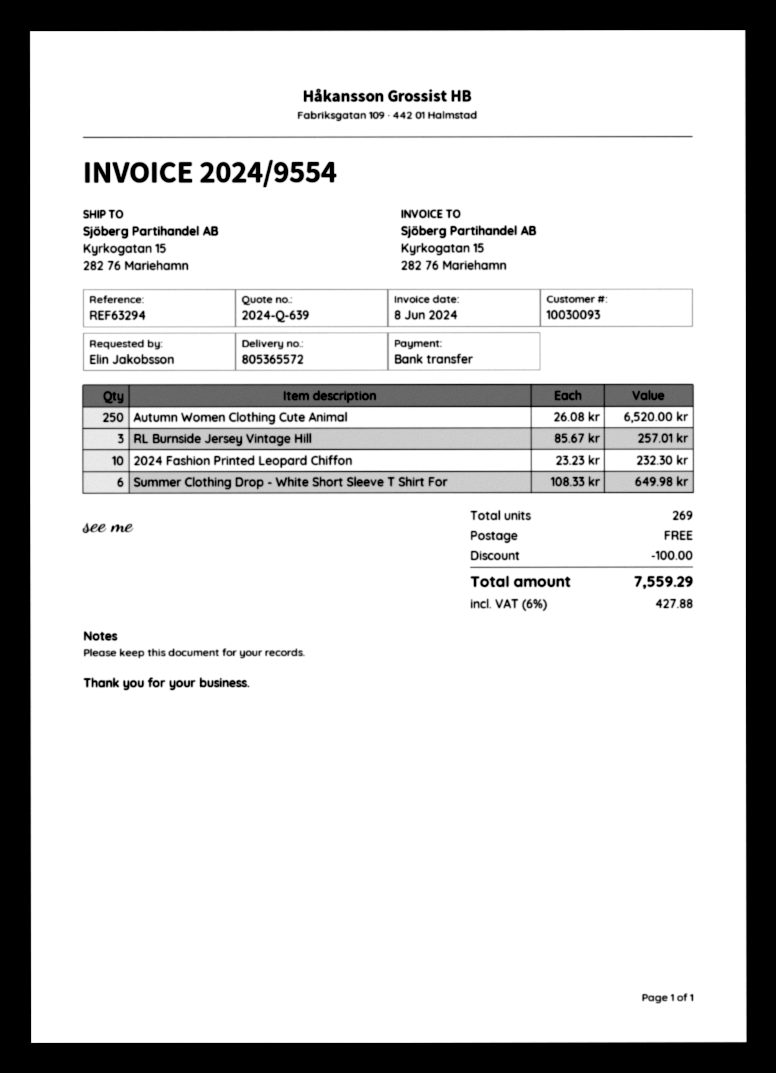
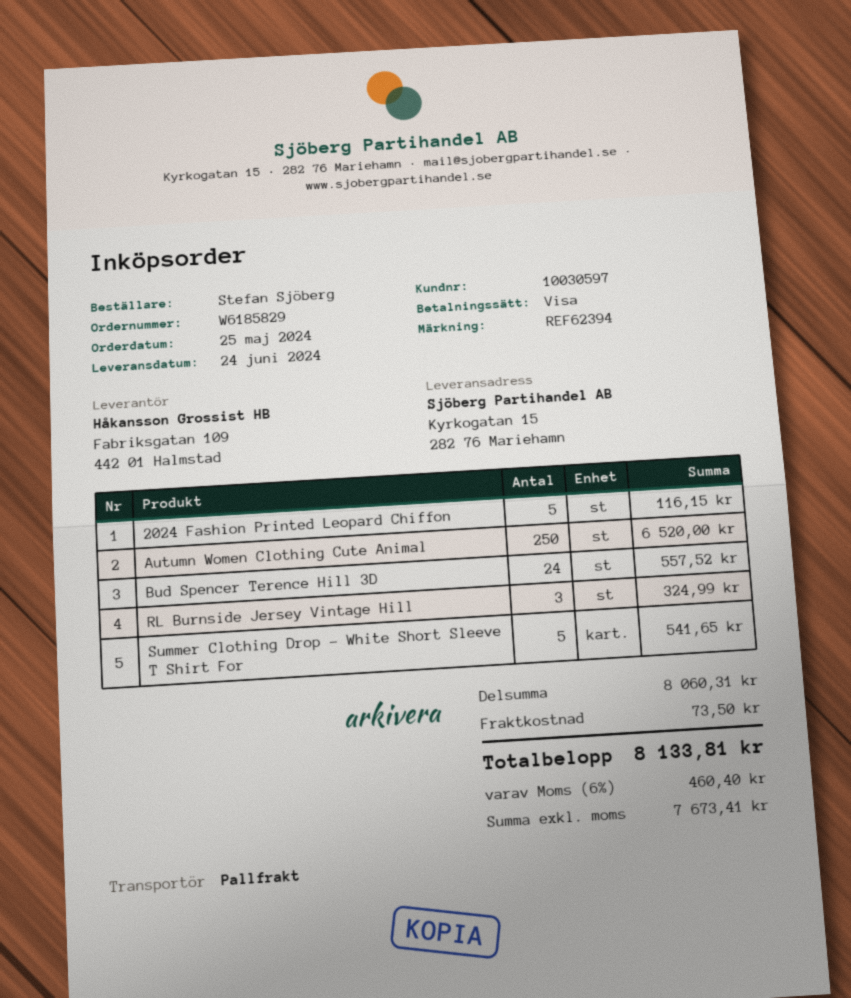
customer number: 10030093 -> 10030597
reference: REF63294 -> REF62394
ordered by: Elin Jakobsson -> Stefan Sjöberg
payment method: bank transfer -> Visa
RL Burnside Jersey Vintage Hill: 3 for 257.01 -> 3 for 324.99
2024 Fashion Printed Leopard Chiffon: 10 for 232.30 -> 5 for 116.15
Summer Clothing Drop - White Short Sleeve T Shirt For: 6 for 649.98 -> 5 for 541.65
Bud Spencer Terence Hill 3D: none -> 24 for 557.52
discount: 100.00 -> none
shipping: 0.00 -> 73.50
tax: 6% = 427.88 -> 6% = 460.40
total: 7559.29 -> 8133.81

